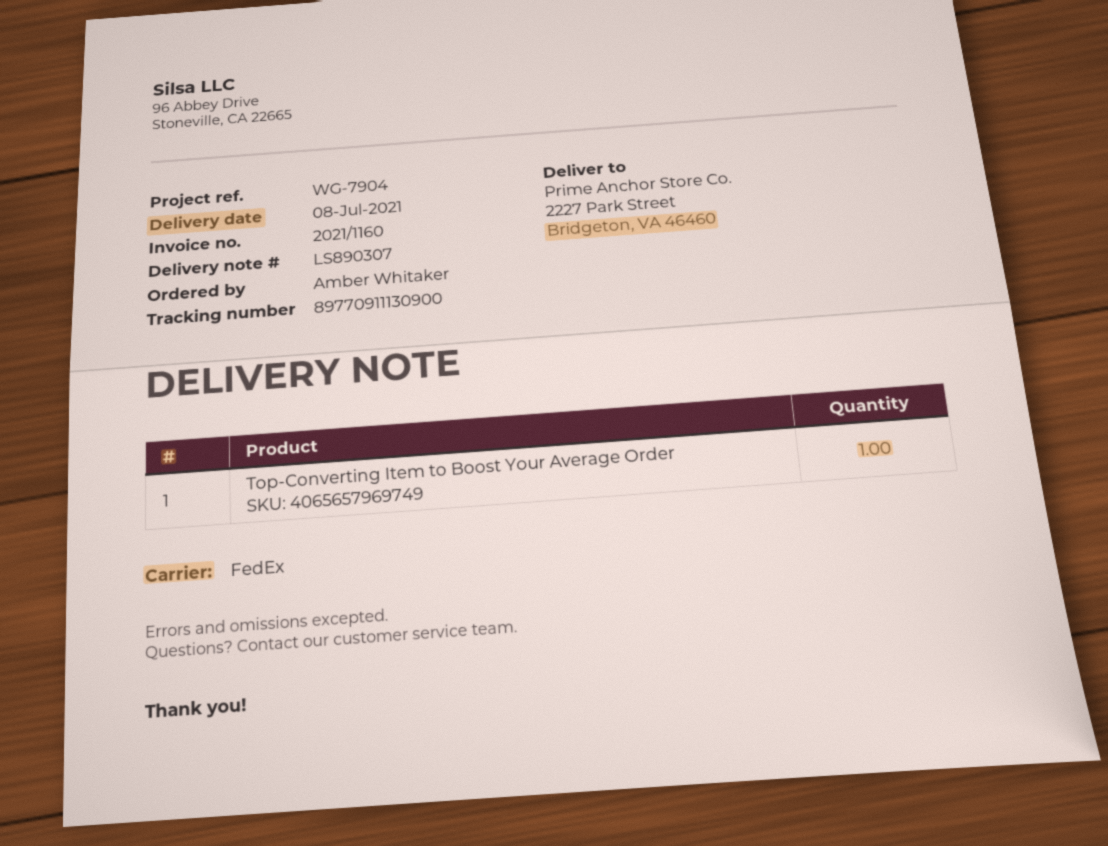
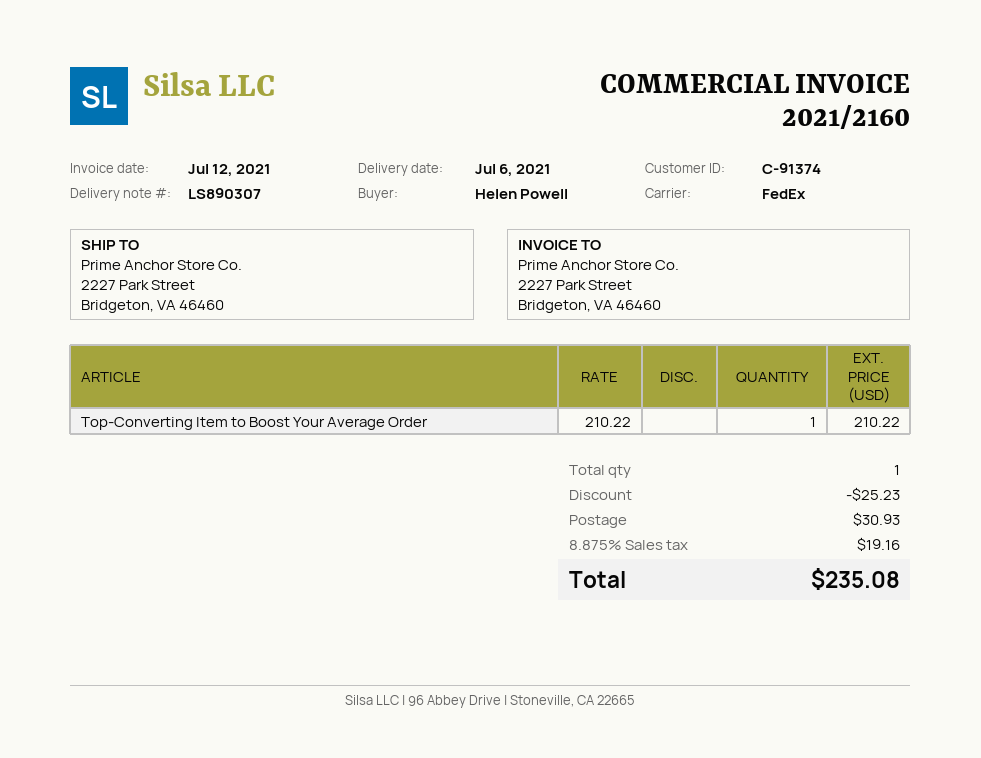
delivery date: 2021-07-08 -> 2021-07-06
invoice number: 2021/1160 -> 2021/2160
ordered by: Amber Whitaker -> Helen Powell

